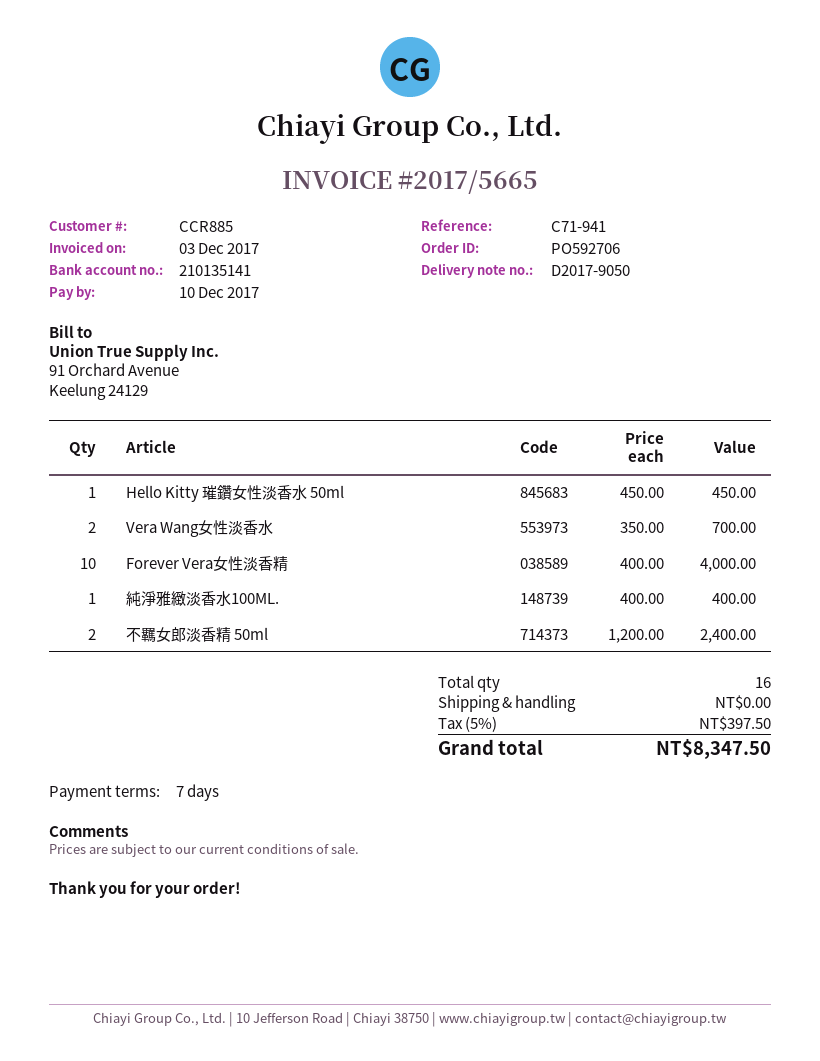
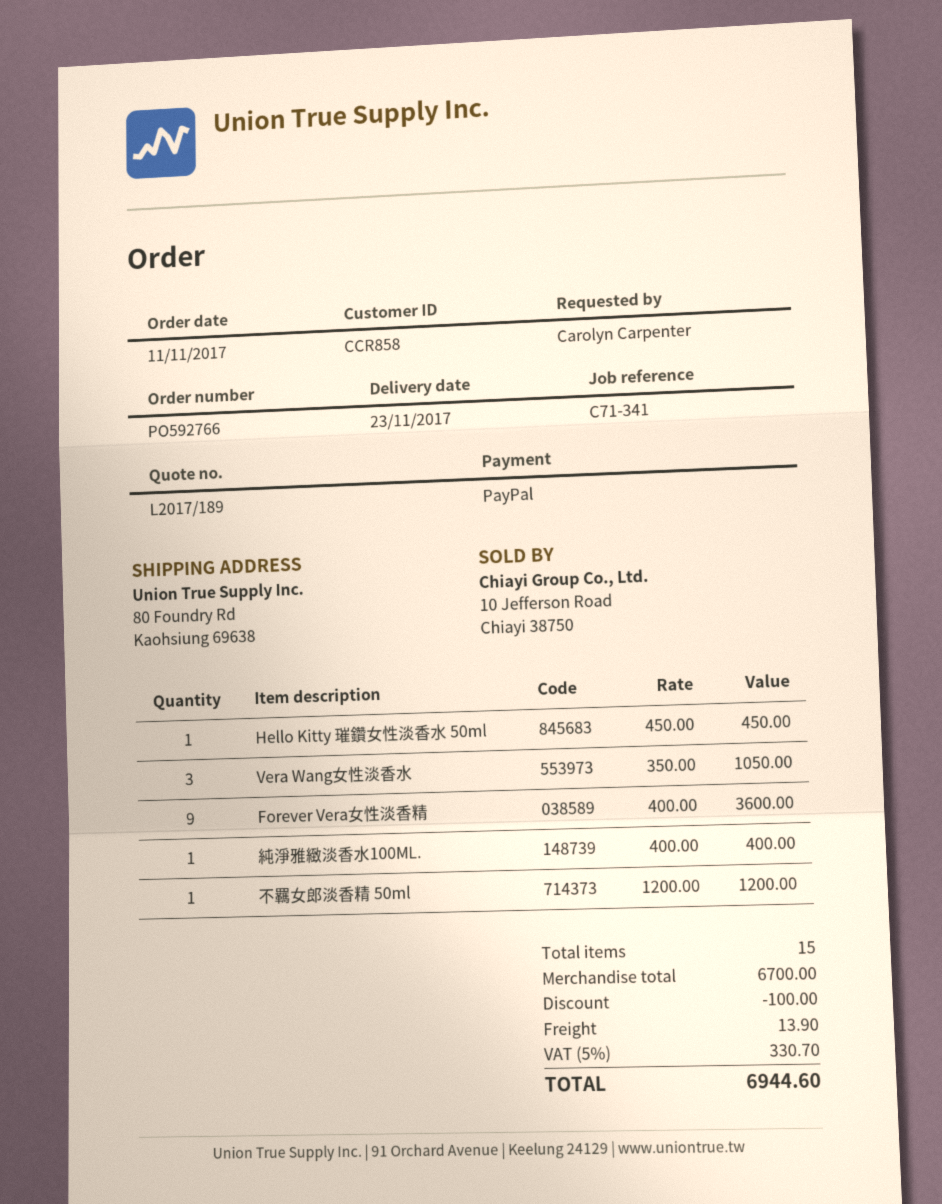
order number: PO592706 -> PO592766
customer number: CCR885 -> CCR858
reference: C71-941 -> C71-341
Vera Wang女性淡香水: 2 x 350.00 = 700.00 -> 3 x 350.00 = 1050.00
Forever Vera女性淡香精: 10 x 400.00 = 4000.00 -> 9 x 400.00 = 3600.00
不羈女郎淡香精 50ml: 2 x 1200.00 = 2400.00 -> 1 x 1200.00 = 1200.00
total quantity: 16 -> 15
discount: none -> 100.00
shipping: 0.00 -> 13.90
tax: 5% = 397.50 -> 5% = 330.70
total: 8347.50 -> 6944.60

